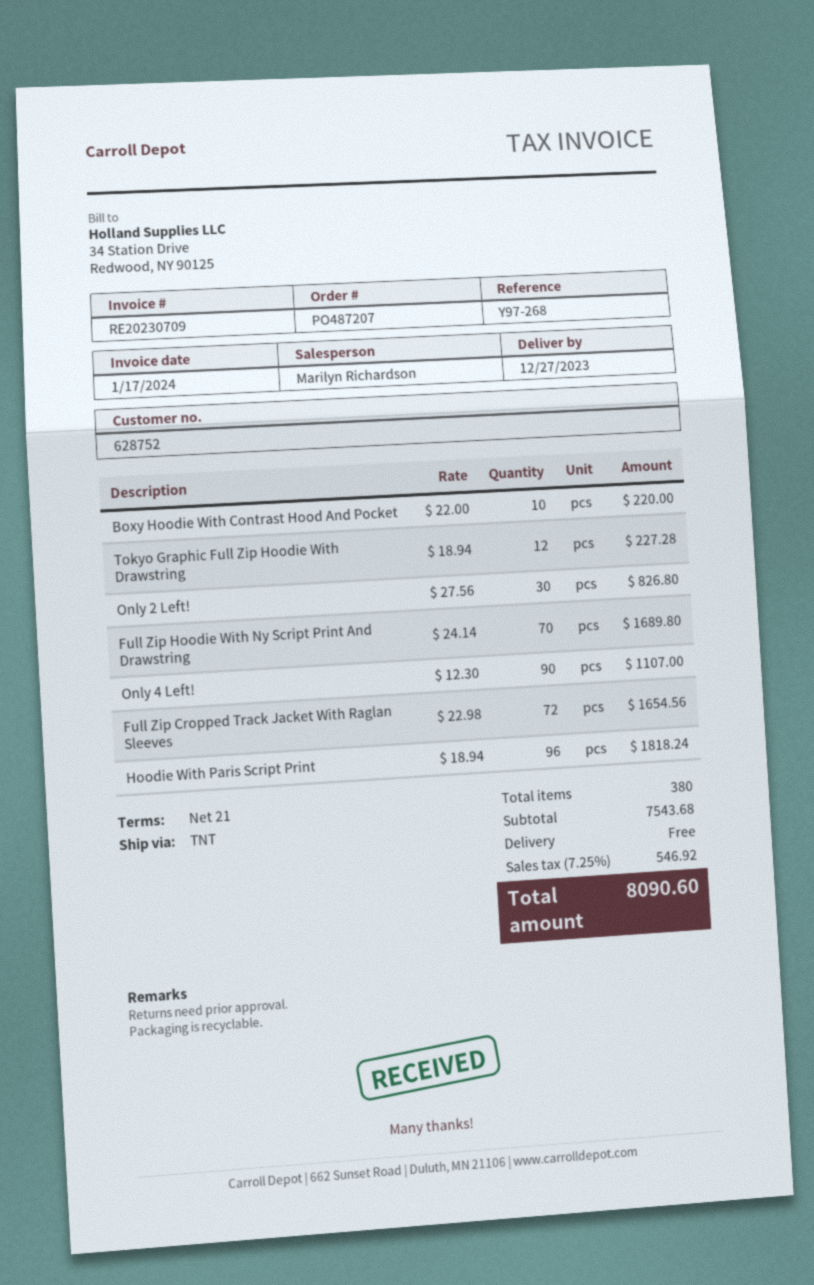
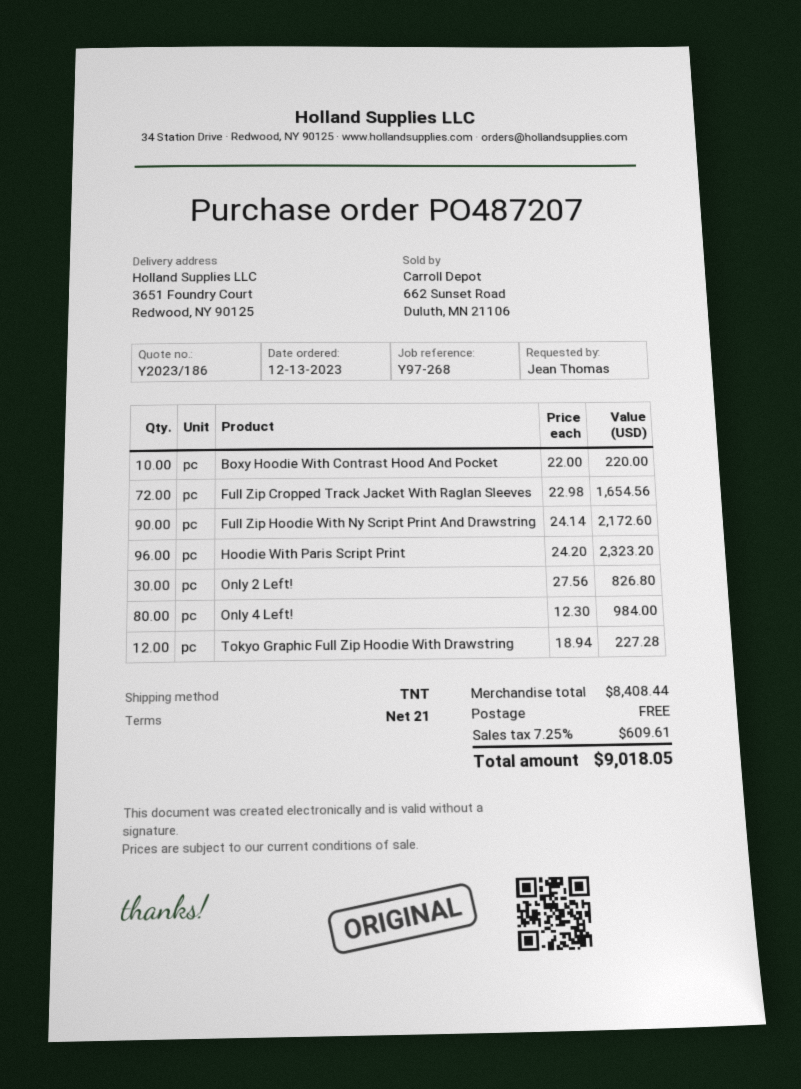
Full Zip Hoodie With Ny Script Print And Drawstring: 70 x 24.14 = 1689.80 -> 90 x 24.14 = 2172.60
Only 4 Left!: 90 x 12.30 = 1107.00 -> 80 x 12.30 = 984.00
Hoodie With Paris Script Print: 96 x 18.94 = 1818.24 -> 96 x 24.20 = 2323.20
subtotal: 7543.68 -> 8408.44
tax: 7.25% = 546.92 -> 7.25% = 609.61
total: 8090.60 -> 9018.05

